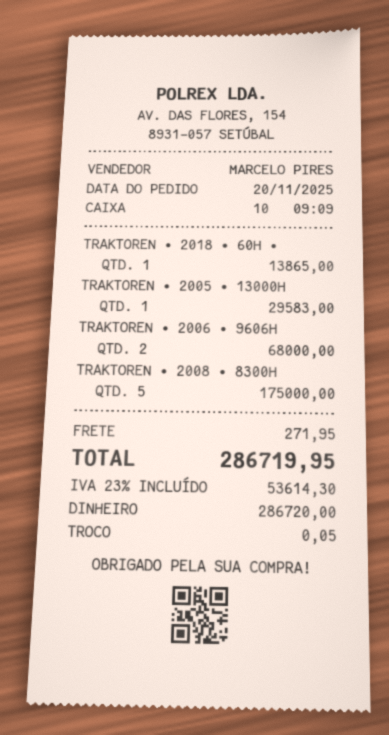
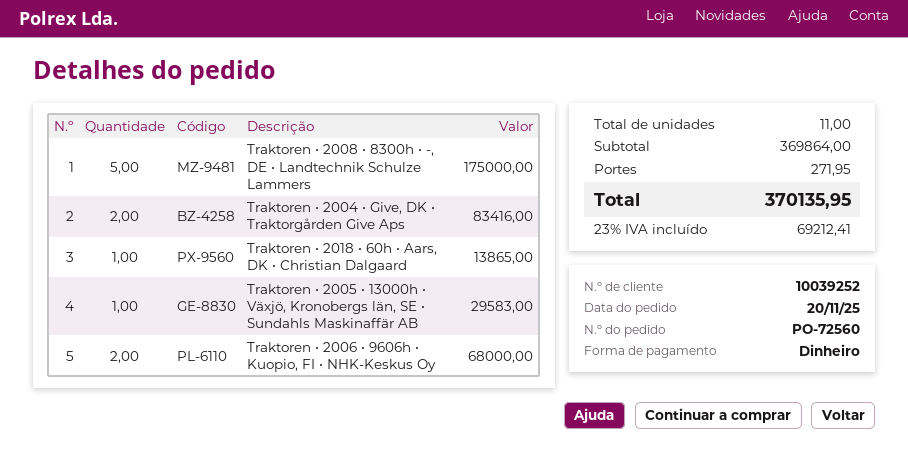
Traktoren • 2004 • Give, DK • Traktorgården Give Aps: none -> 2 for 83416.00
tax: 23% = 53614.30 -> 23% = 69212.41
total: 286719.95 -> 370135.95

